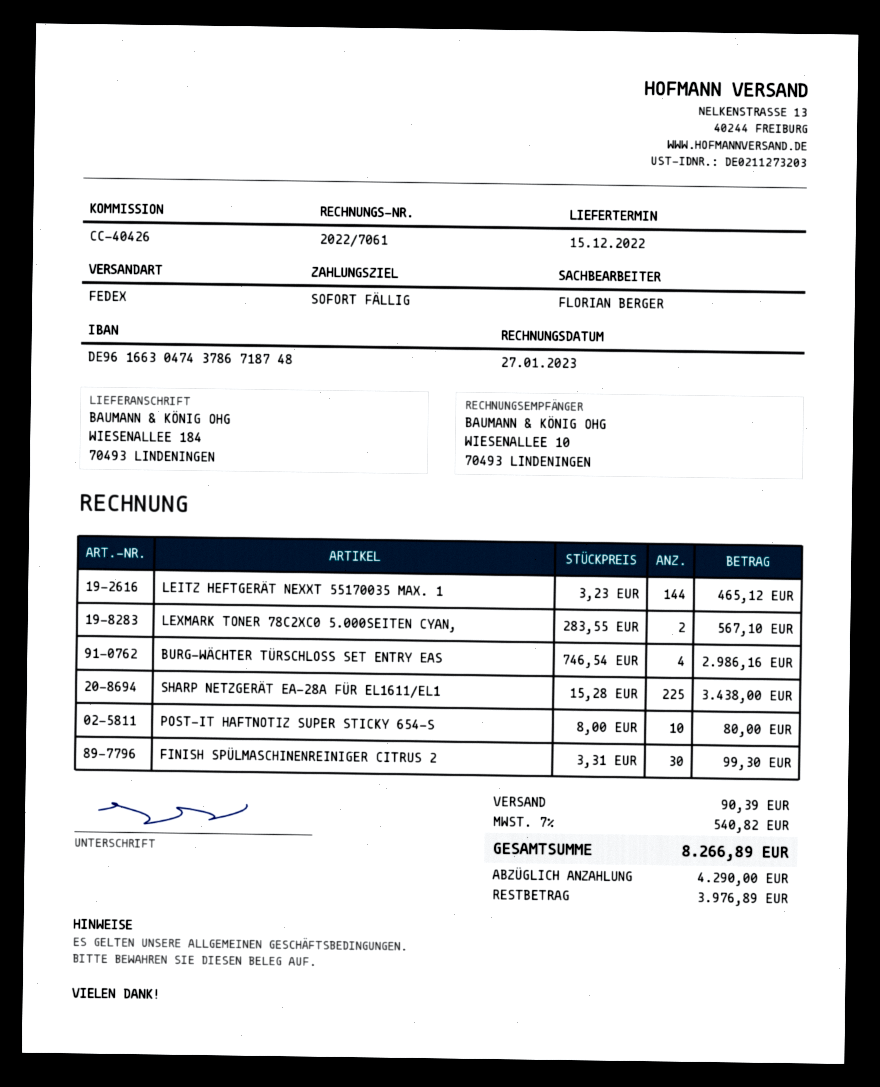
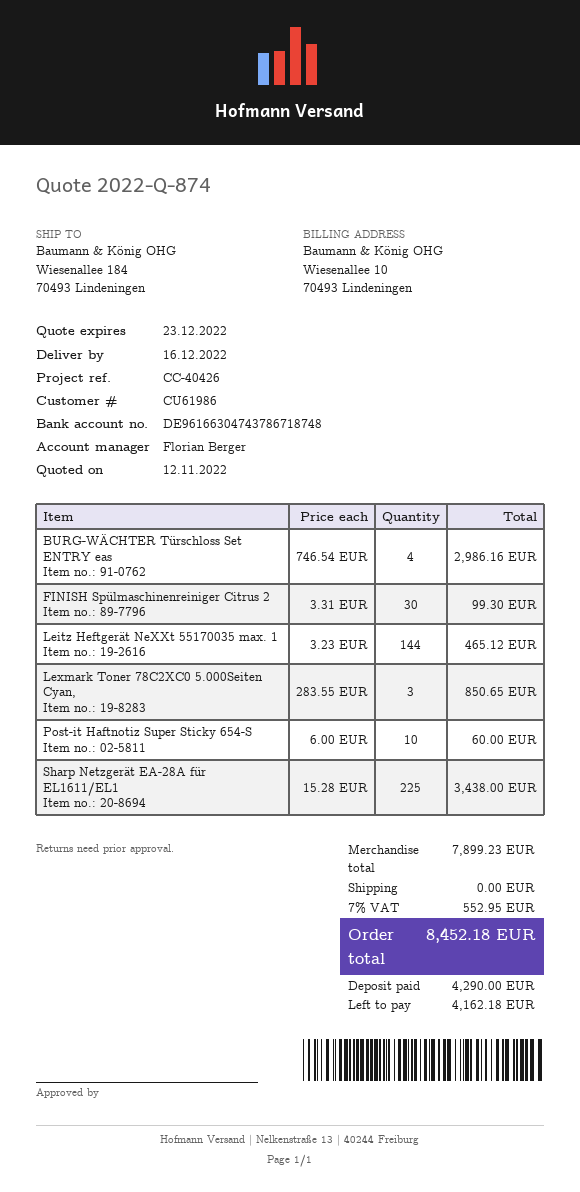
delivery date: 2022-12-15 -> 2022-12-16
LEXMARK TONER 78C2XC0 5.000SEITEN CYAN,: 2 x 283.55 = 567.10 -> 3 x 283.55 = 850.65
POST-IT HAFTNOTIZ SUPER STICKY 654-S: 10 x 8.00 = 80.00 -> 10 x 6.00 = 60.00
shipping: 90.39 -> 0.00
tax: 7% = 540.82 -> 7% = 552.95
total: 8266.89 -> 8452.18
balance: 3976.89 -> 4162.18

